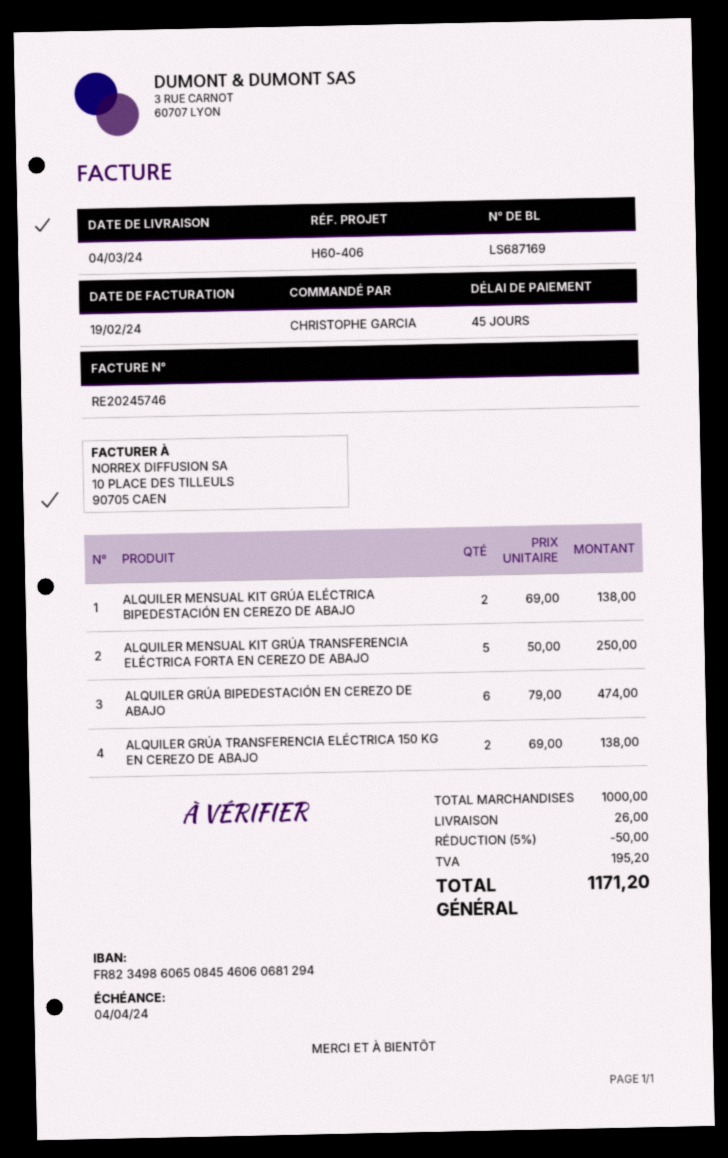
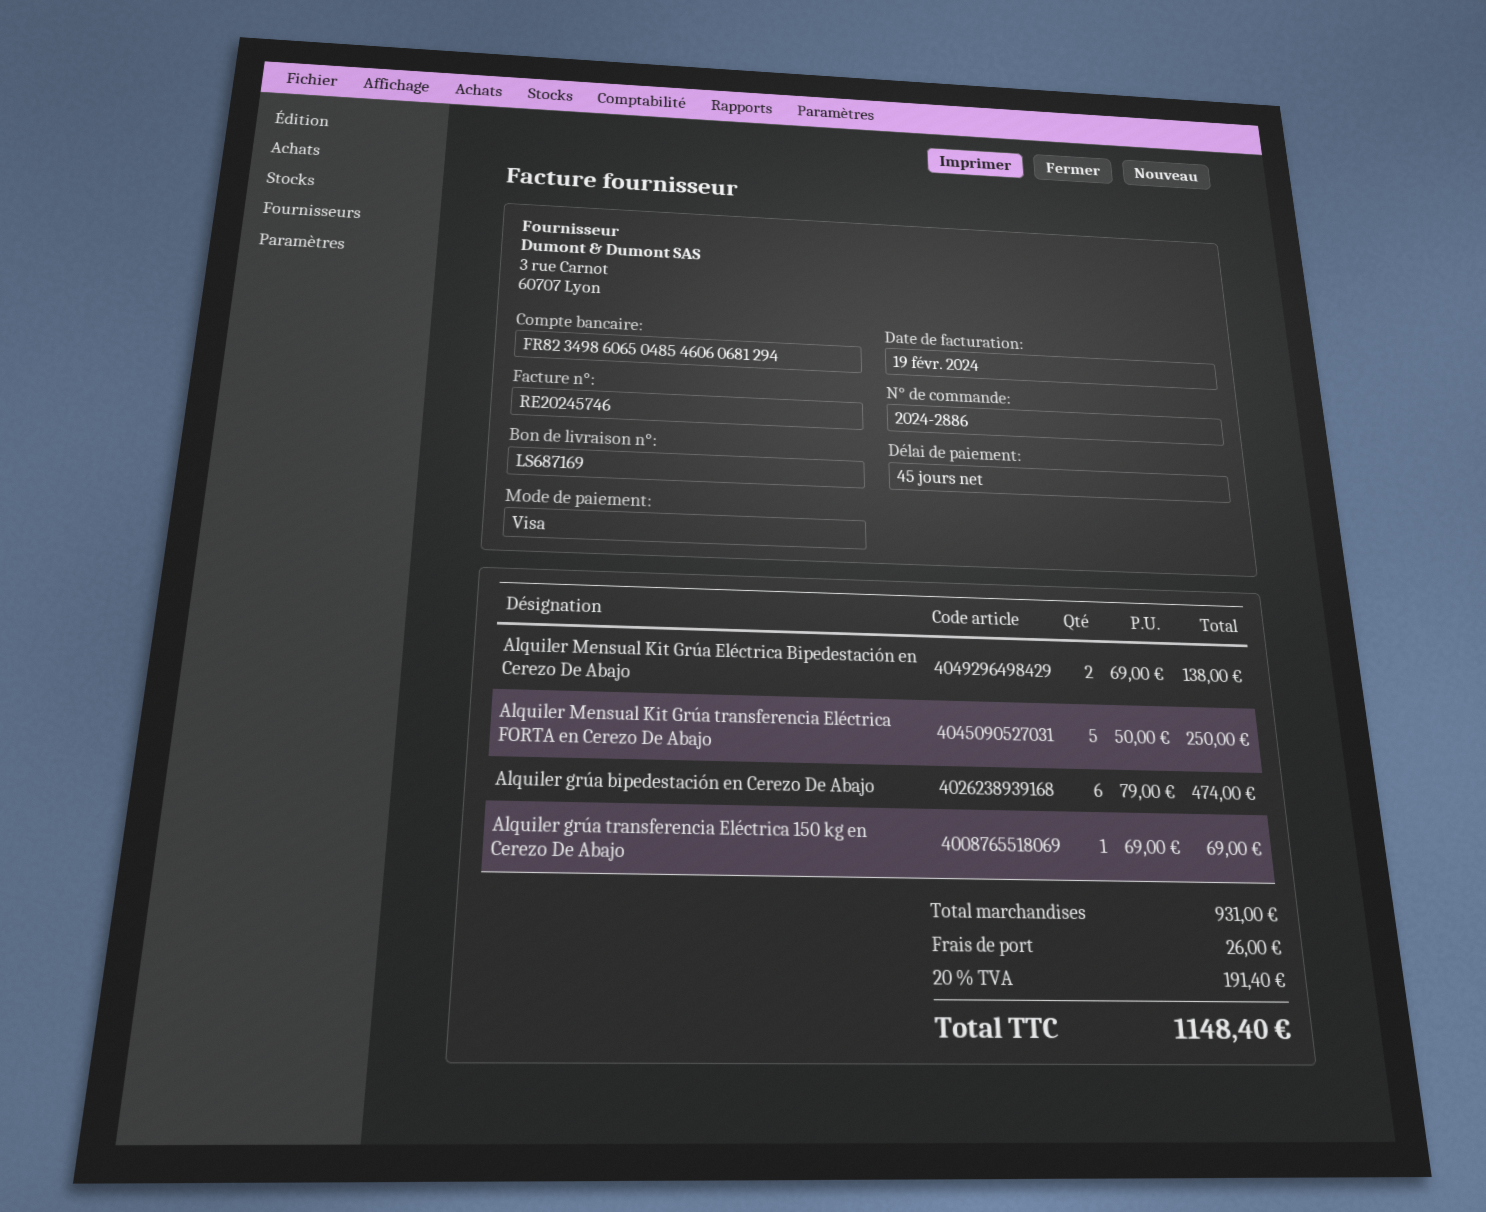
bank account: FR8234986065084546060681294 -> FR8234986065048546060681294
ALQUILER GRÚA TRANSFERENCIA ELÉCTRICA 150 KG EN CEREZO DE ABAJO: 2 x 69.00 = 138.00 -> 1 x 69.00 = 69.00
subtotal: 1000.00 -> 931.00
discount: 5% = 50.00 -> none
tax: 195.20 -> 191.40
total: 1171.20 -> 1148.40

